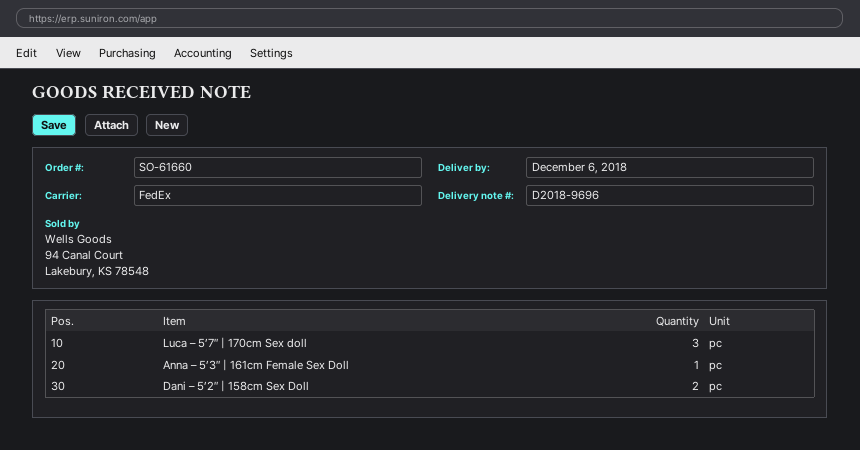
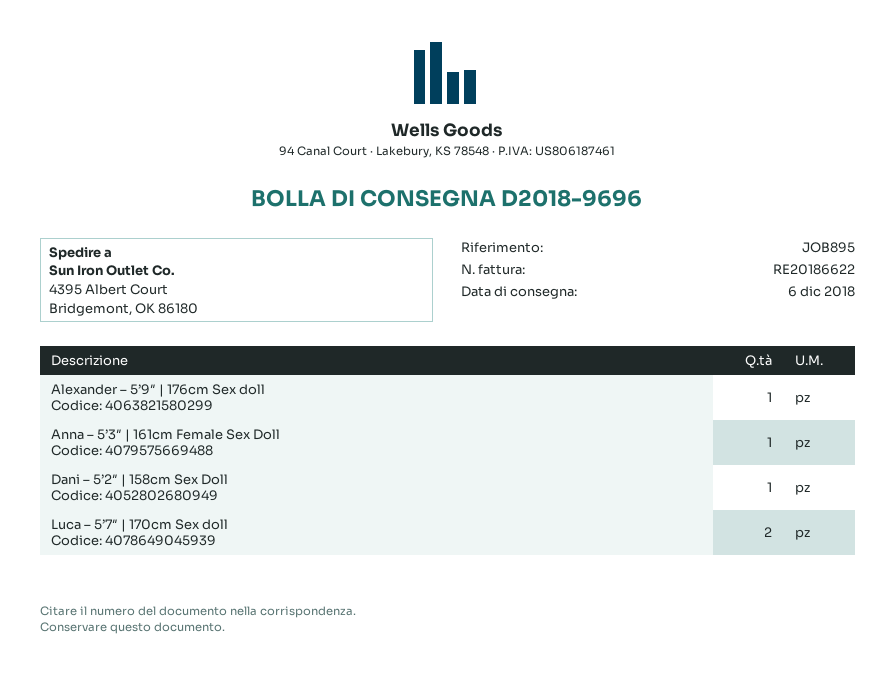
Luca – 5’7″ | 170cm Sex doll: 3 -> 2
Dani – 5’2″ | 158cm Sex Doll: 2 -> 1
Alexander – 5’9″ | 176cm Sex doll: none -> 1

